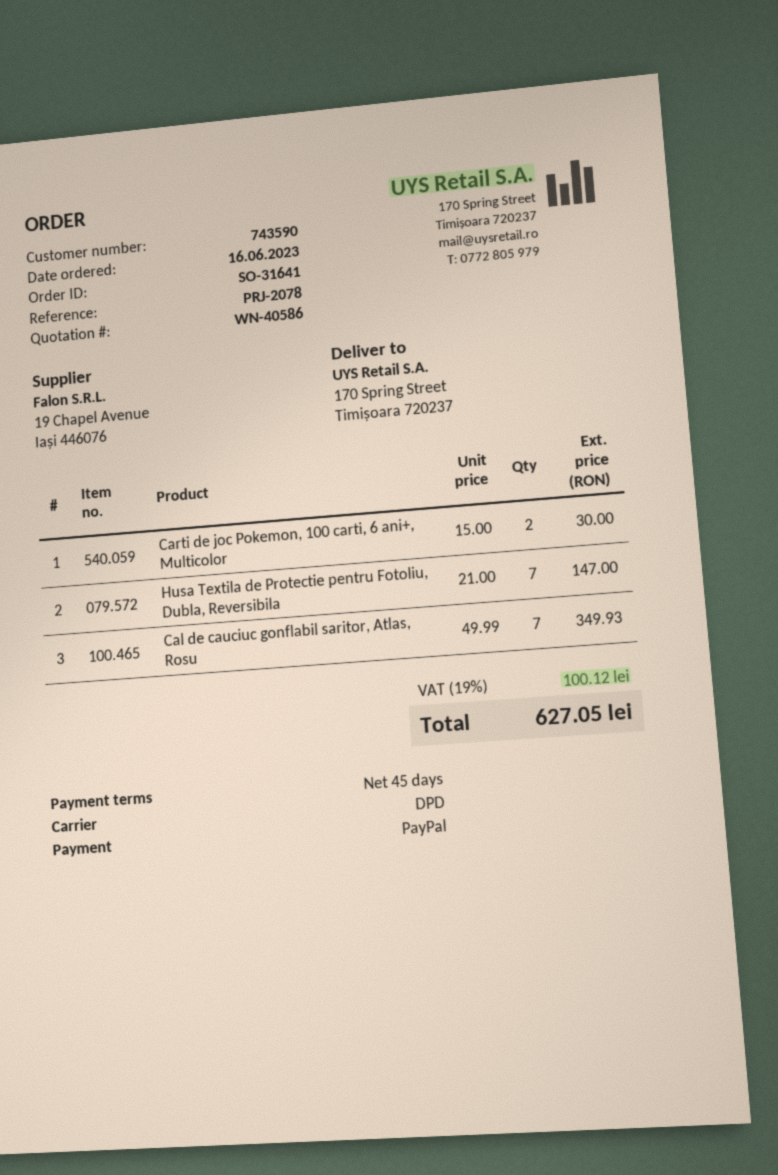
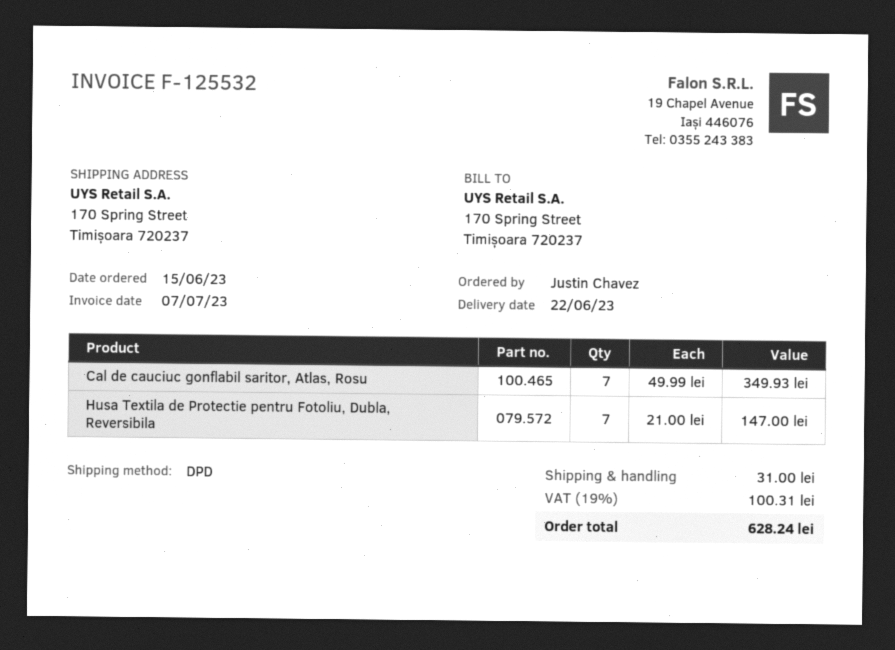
order date: 2023-06-16 -> 2023-06-15
Carti de joc Pokemon, 100 carti, 6 ani+, Multicolor: 2 x 15.00 = 30.00 -> none
shipping: none -> 31.00
tax: 19% = 100.12 -> 19% = 100.31
total: 627.05 -> 628.24

